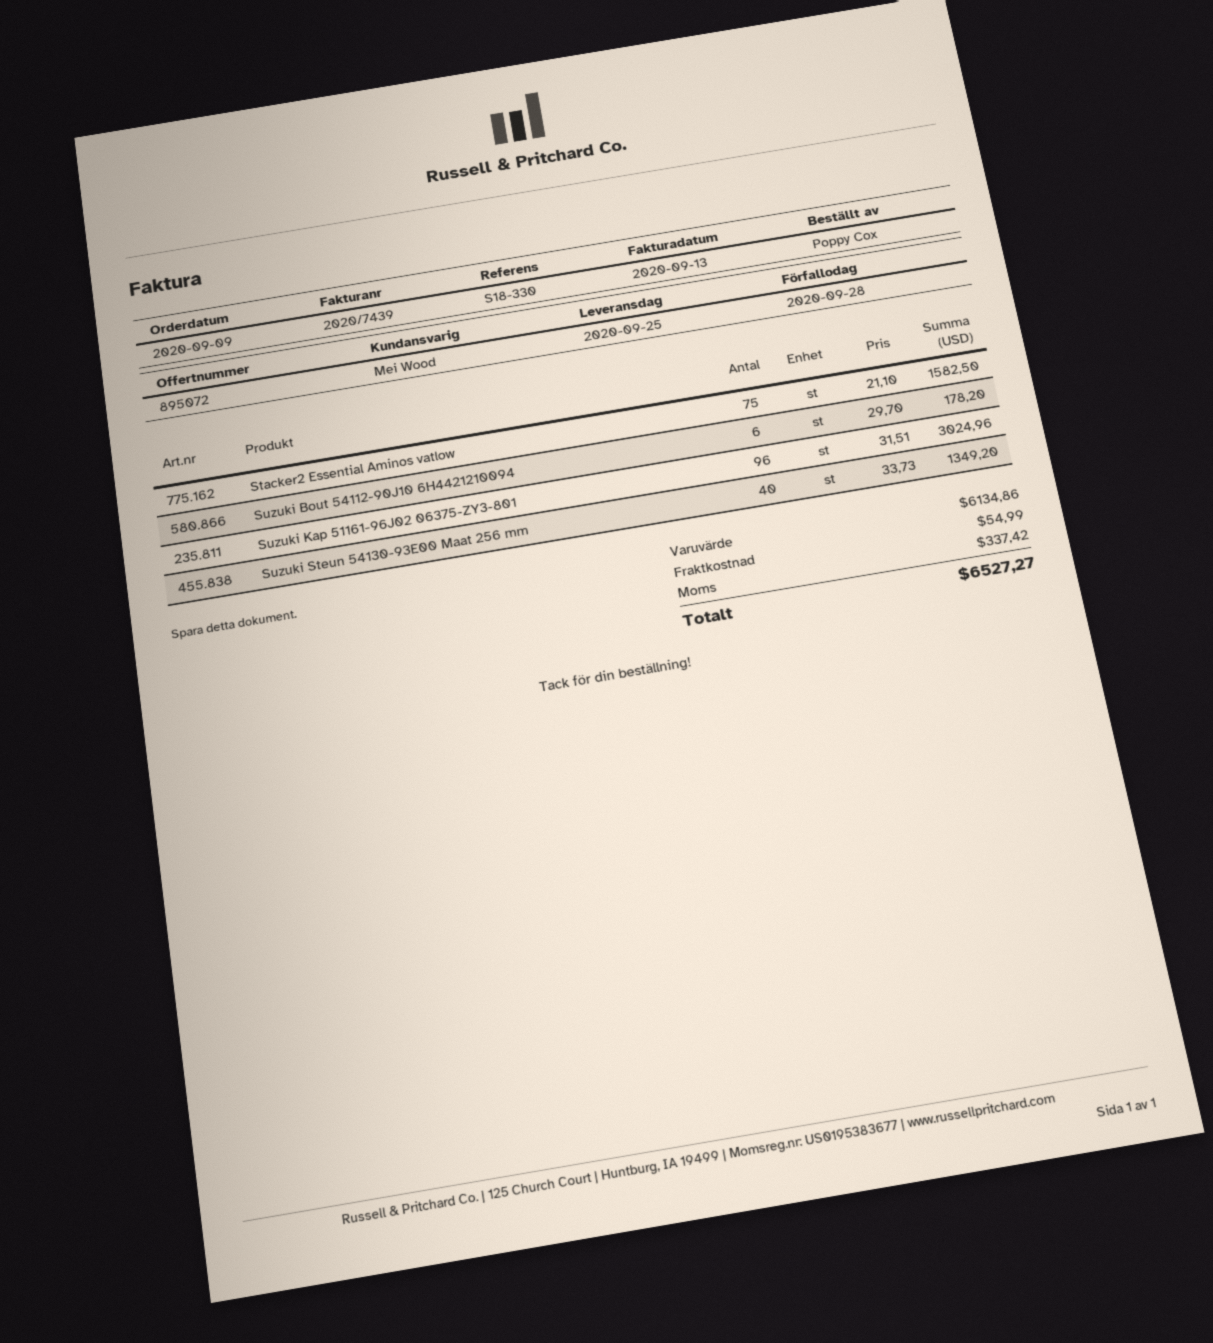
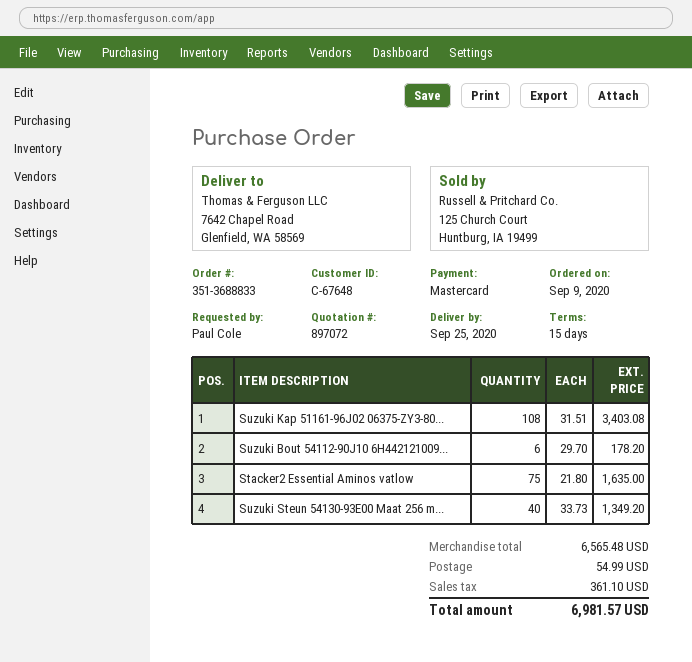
quote number: 895072 -> 897072
ordered by: Poppy Cox -> Paul Cole
Stacker2 Essential Aminos vatlow: 75 x 21.10 = 1582.50 -> 75 x 21.80 = 1635.00
Suzuki Kap 51161-96J02 06375-ZY3-801: 96 x 31.51 = 3024.96 -> 108 x 31.51 = 3403.08
subtotal: 6134.86 -> 6565.48
tax: 337.42 -> 361.10
total: 6527.27 -> 6981.57

